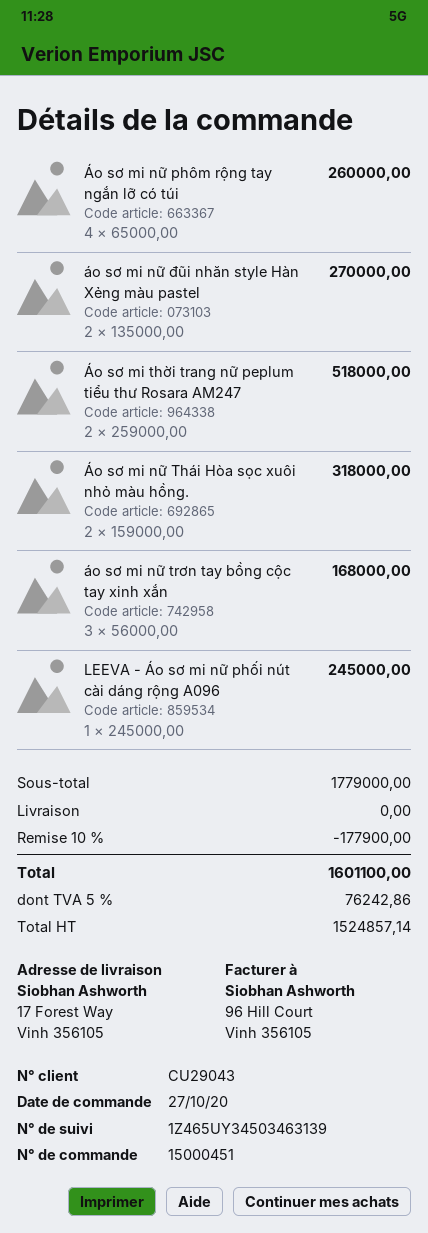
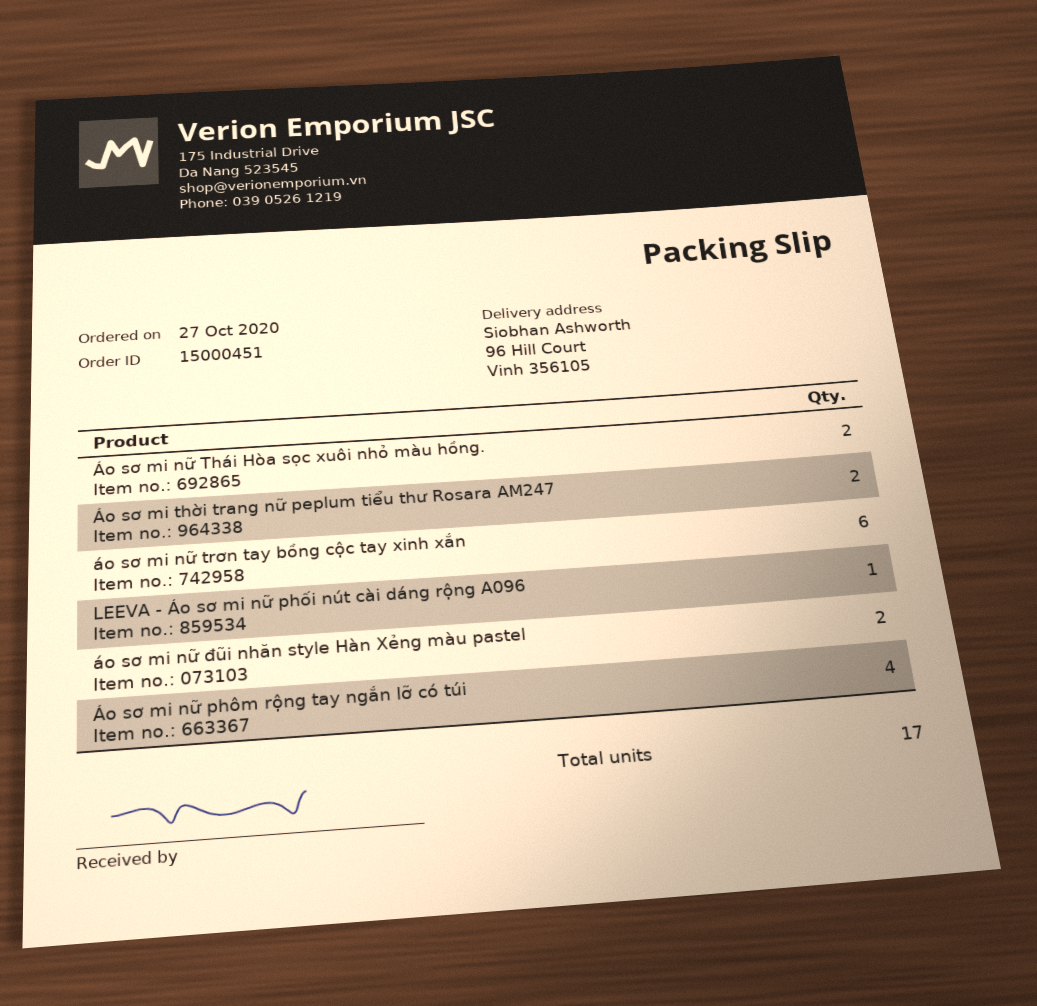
ship to: 17 Forest Way, Vinh 356105 -> 96 Hill Court, Vinh 356105
áo sơ mi nữ trơn tay bồng cộc tay xinh xắn: 3 -> 6

